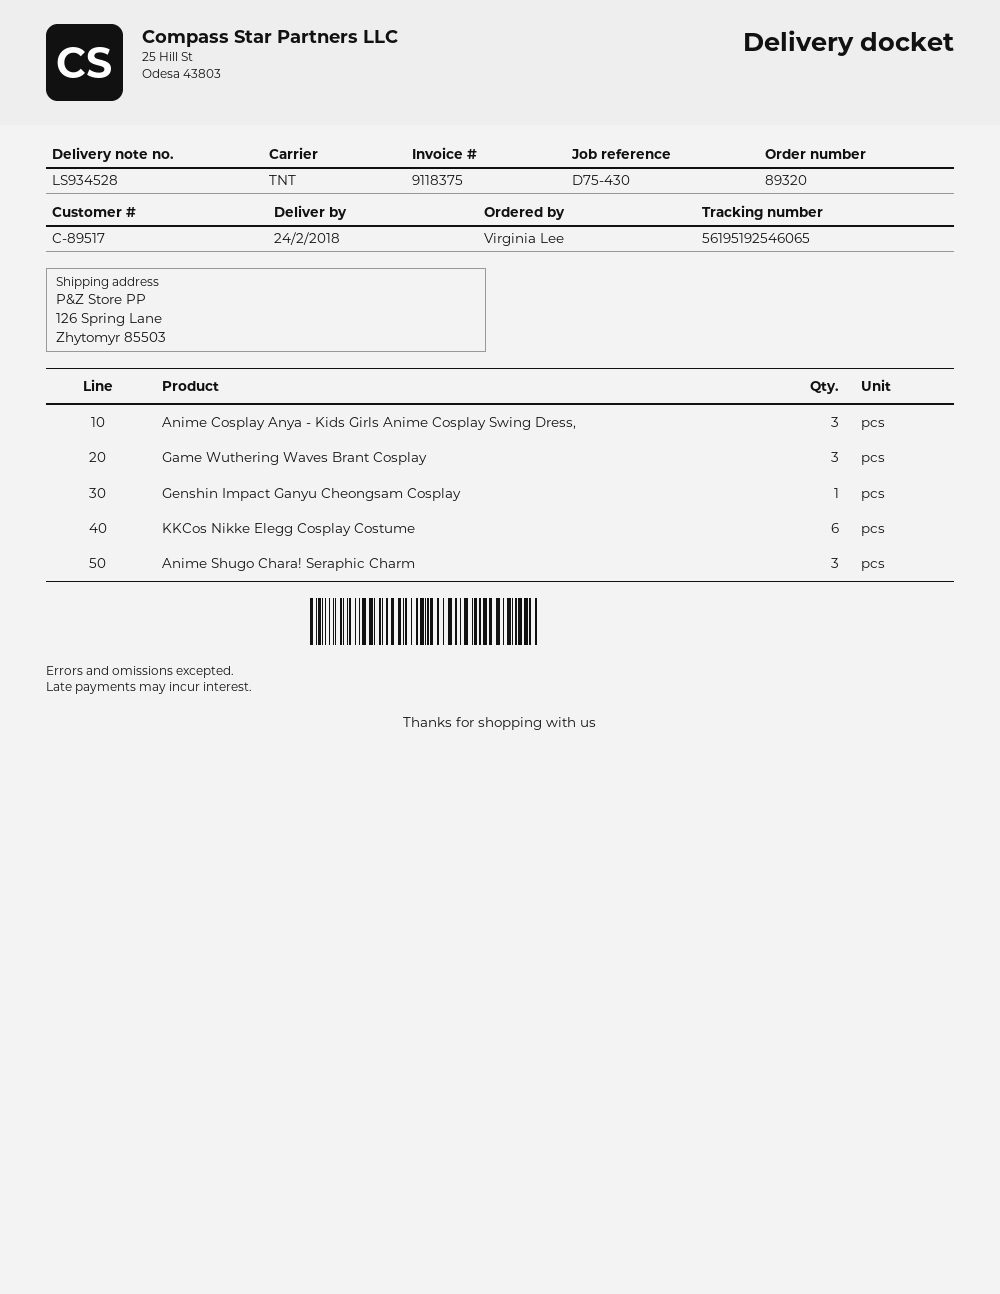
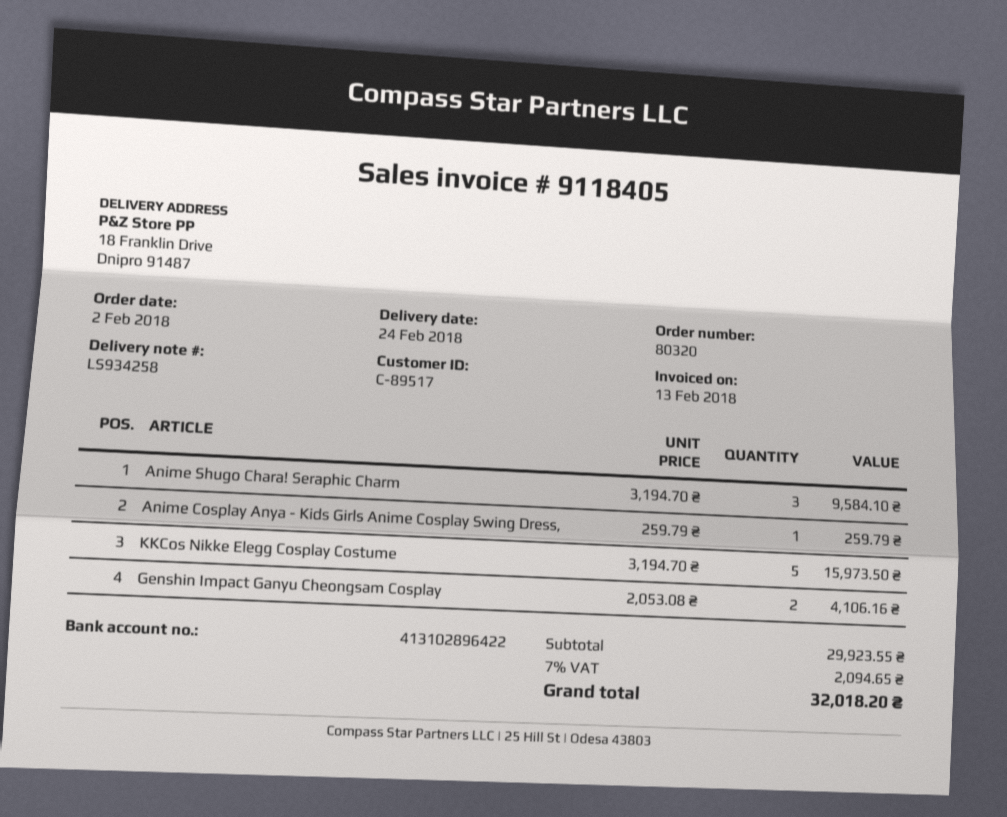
order number: 89320 -> 80320
delivery note number: LS934528 -> LS934258
invoice number: 9118375 -> 9118405
ship to: 126 Spring Lane, Zhytomyr 85503 -> 18 Franklin Drive, Dnipro 91487
Anime Cosplay Anya - Kids Girls Anime Cosplay Swing Dress,: 3 -> 1
Game Wuthering Waves Brant Cosplay: 3 -> none
Genshin Impact Ganyu Cheongsam Cosplay: 1 -> 2
KKCos Nikke Elegg Cosplay Costume: 6 -> 5

